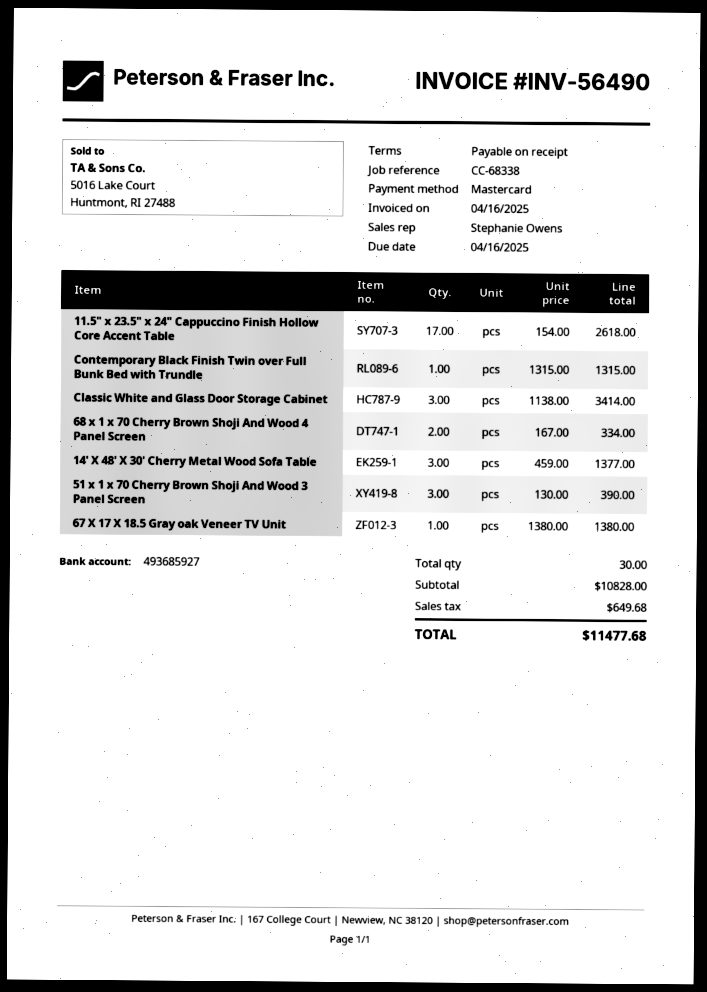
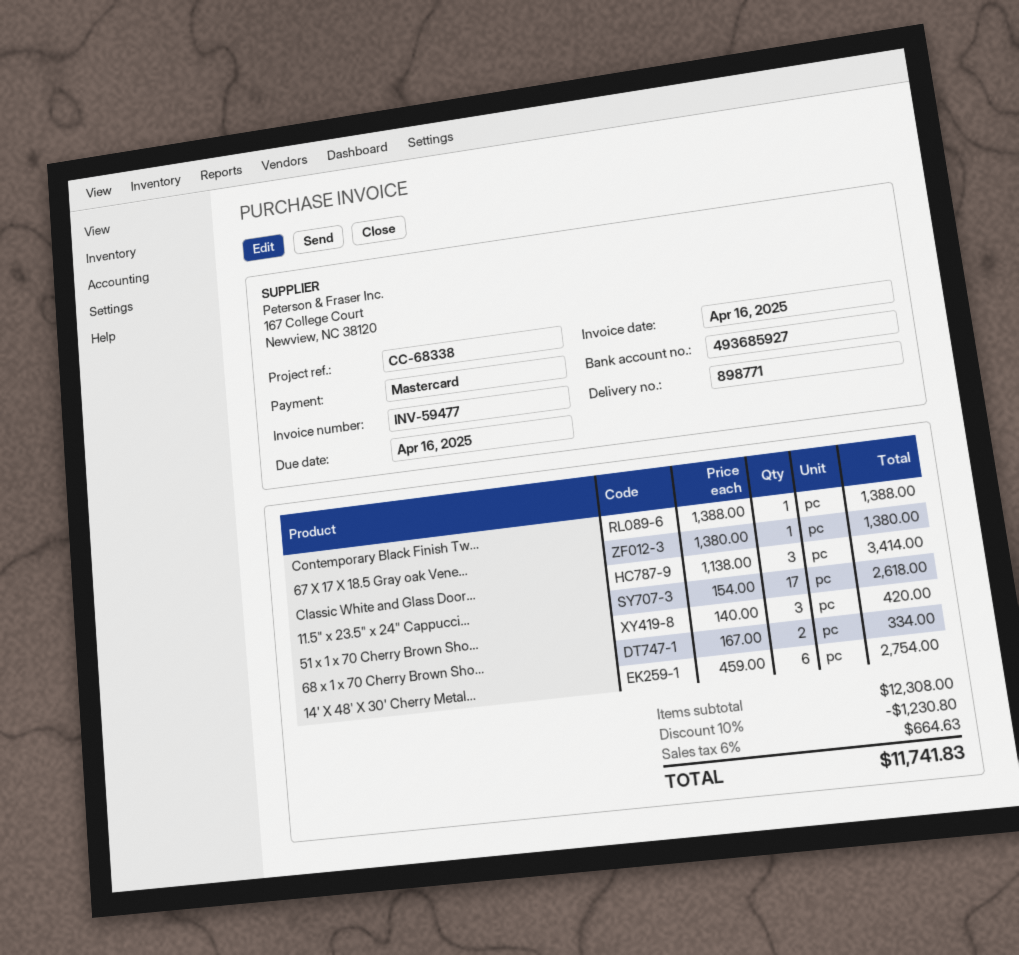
invoice number: INV-56490 -> INV-59477
Contemporary Black Finish Twin over Full Bunk Bed with Trundle: 1 x 1315.00 = 1315.00 -> 1 x 1388.00 = 1388.00
14' X 48' X 30' Cherry Metal Wood Sofa Table: 3 x 459.00 = 1377.00 -> 6 x 459.00 = 2754.00
51 x 1 x 70 Cherry Brown Shoji And Wood 3 Panel Screen: 3 x 130.00 = 390.00 -> 3 x 140.00 = 420.00
subtotal: 10828.00 -> 12308.00
discount: none -> 10% = 1230.80
tax: 649.68 -> 664.63
total: 11477.68 -> 11741.83

